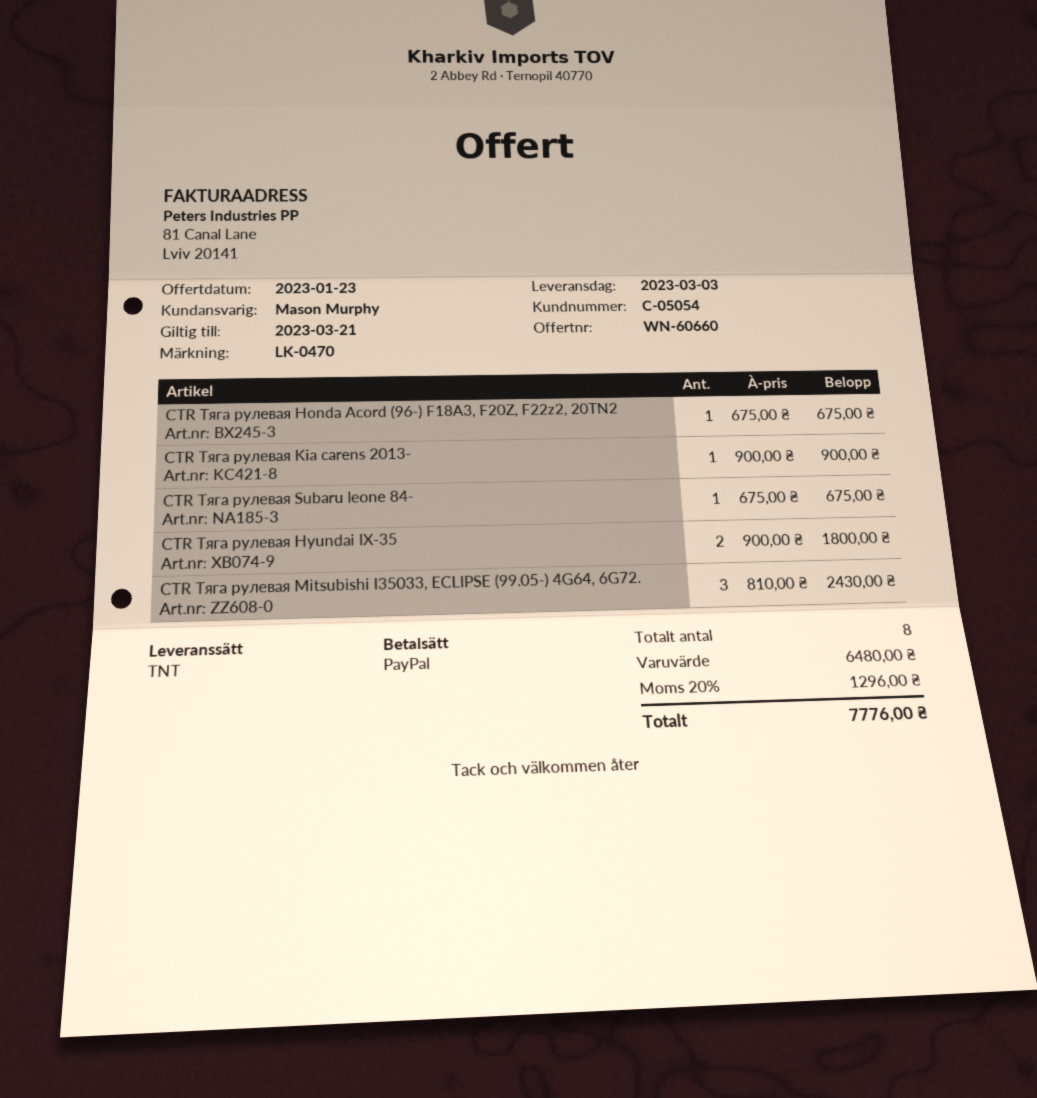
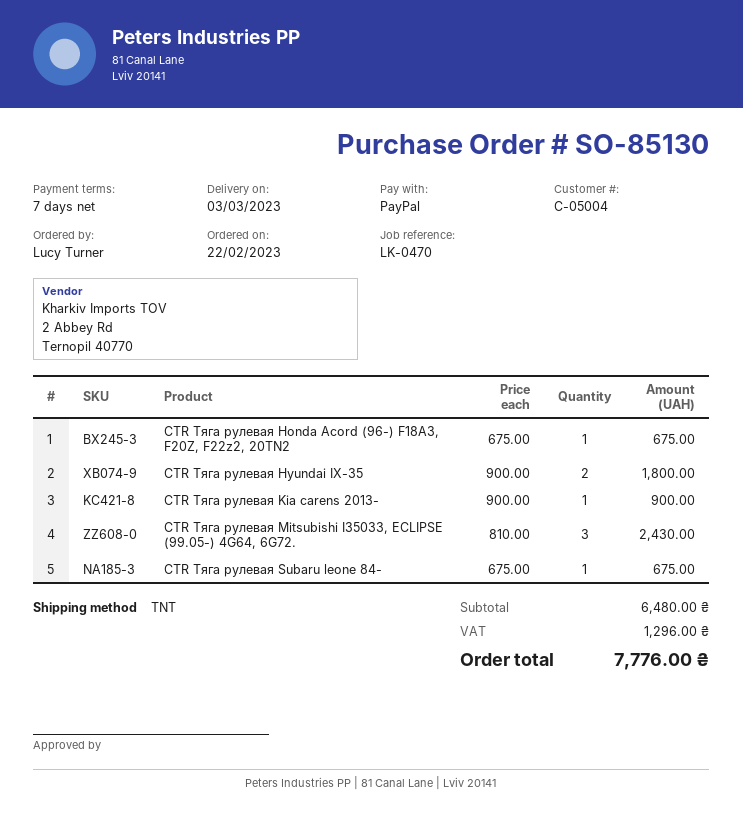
customer number: C-05054 -> C-05004

